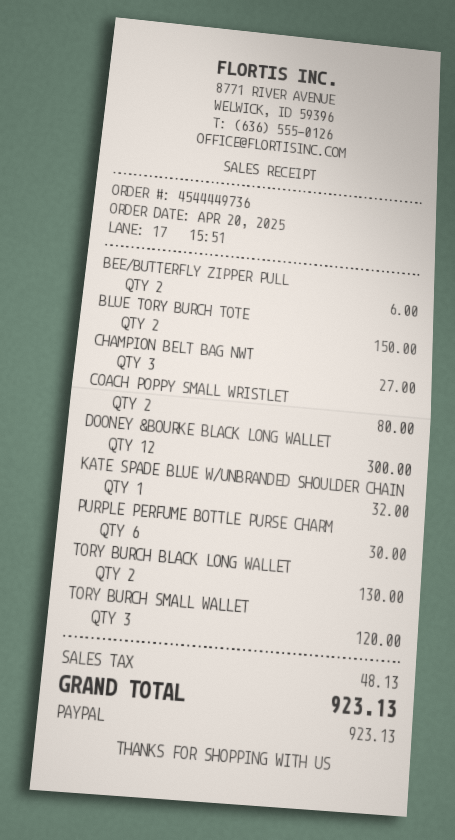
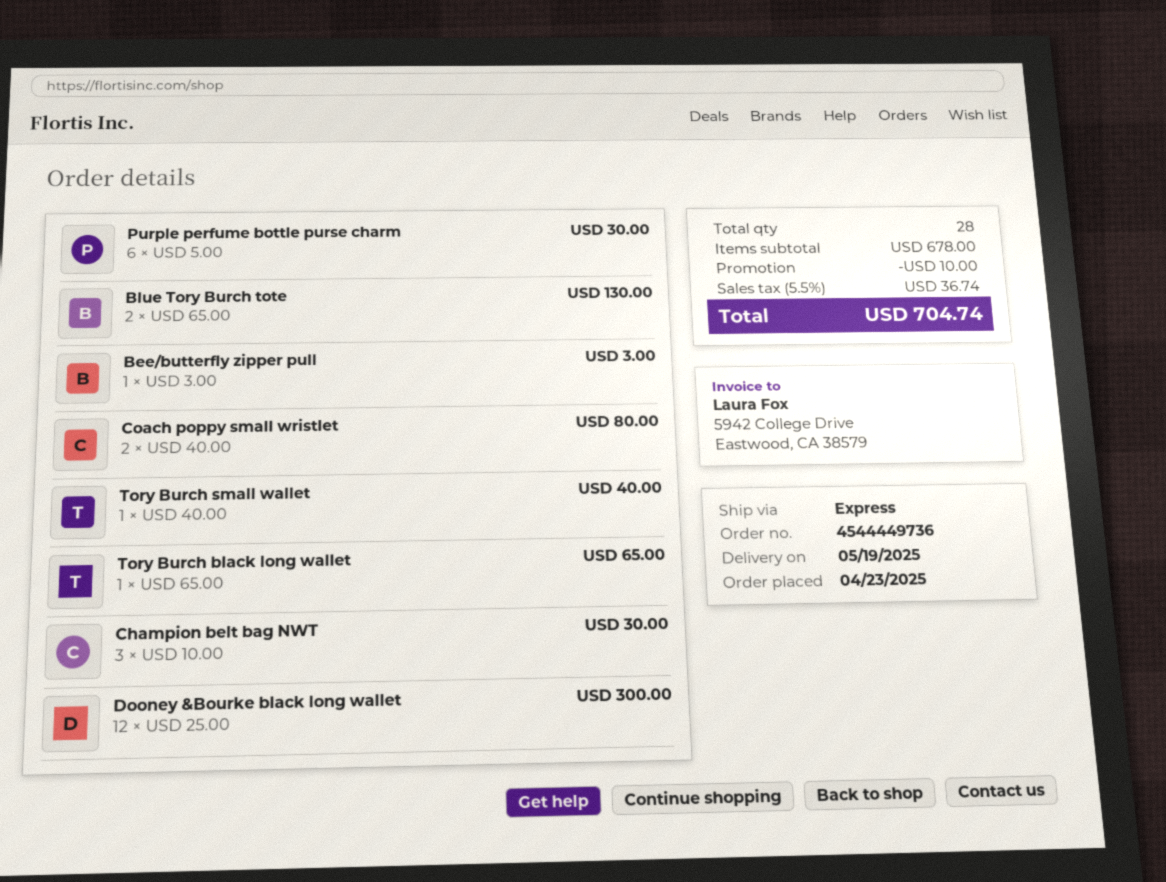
order date: 2025-04-20 -> 2025-04-23
BEE/BUTTERFLY ZIPPER PULL: 2 for 6.00 -> 1 for 3.00
BLUE TORY BURCH TOTE: 2 for 150.00 -> 2 for 130.00
CHAMPION BELT BAG NWT: 3 for 27.00 -> 3 for 30.00
KATE SPADE BLUE W/UNBRANDED SHOULDER CHAIN: 1 for 32.00 -> none
TORY BURCH BLACK LONG WALLET: 2 for 130.00 -> 1 for 65.00
TORY BURCH SMALL WALLET: 3 for 120.00 -> 1 for 40.00
discount: none -> 10.00
tax: 48.13 -> 36.74
total: 923.13 -> 704.74

